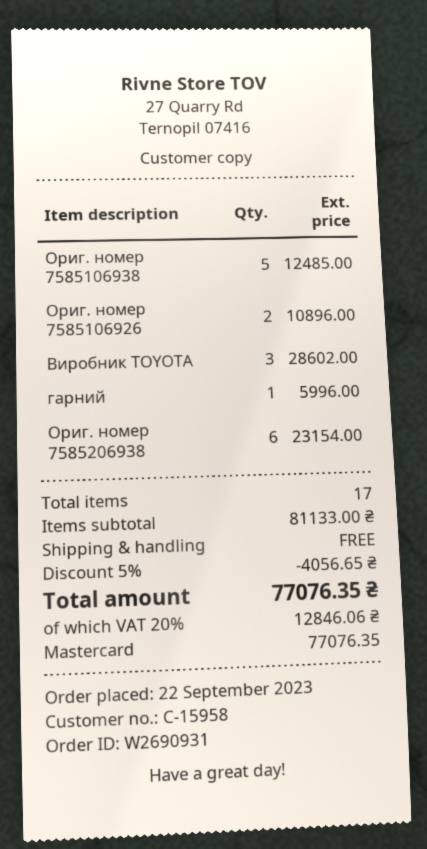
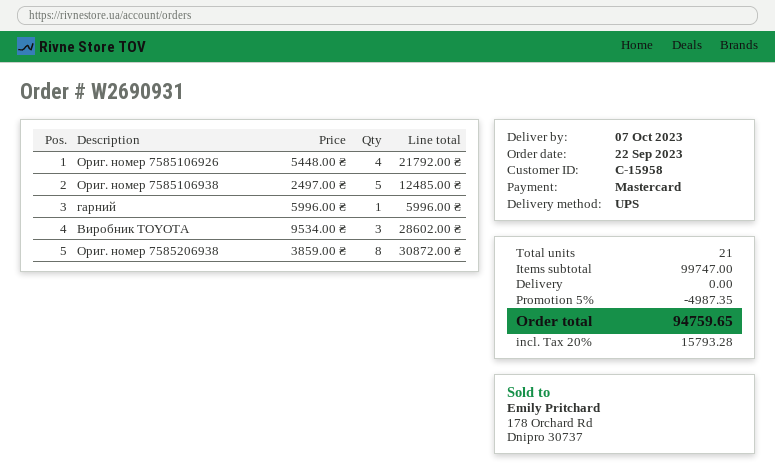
Ориг. номер 7585106926: 2 for 10896.00 -> 4 for 21792.00
Ориг. номер 7585206938: 6 for 23154.00 -> 8 for 30872.00
total quantity: 17 -> 21
subtotal: 81133.00 -> 99747.00
discount: 5% = 4056.65 -> 5% = 4987.35
tax: 20% = 12846.06 -> 20% = 15793.28
total: 77076.35 -> 94759.65

